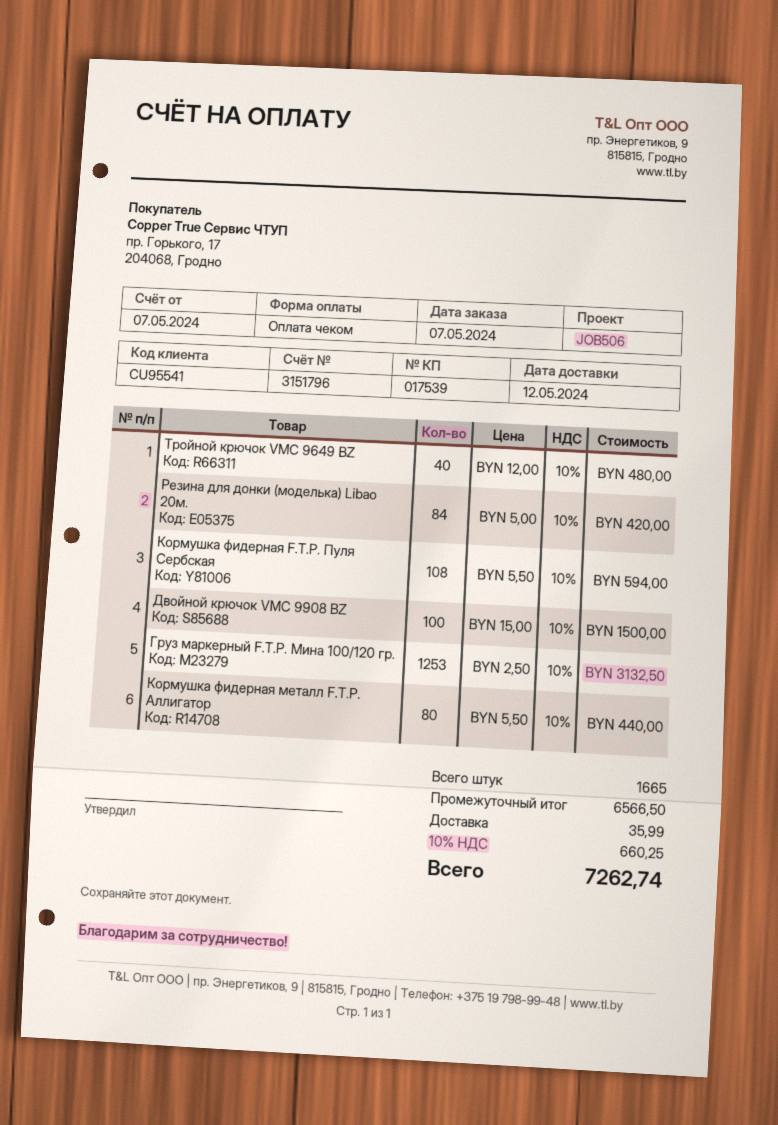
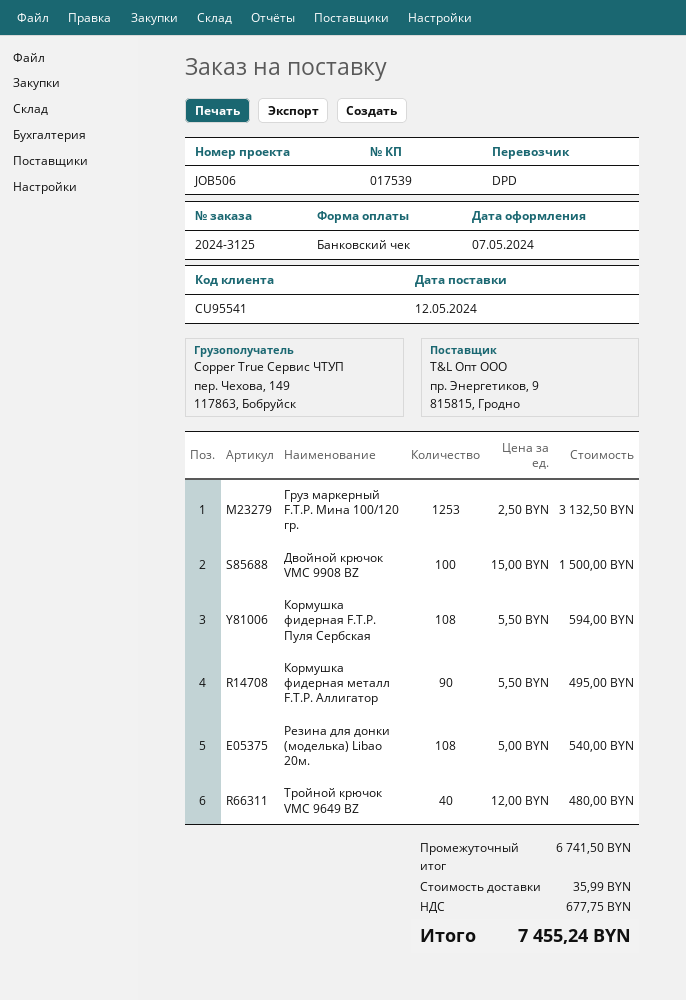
Резина для донки (моделька) Libao 20м.: 84 x 5.00 = 420.00 -> 108 x 5.00 = 540.00
Кормушка фидерная металл F.T.P. Аллигатор: 80 x 5.50 = 440.00 -> 90 x 5.50 = 495.00
subtotal: 6566.50 -> 6741.50
tax: 660.25 -> 677.75
total: 7262.74 -> 7455.24

